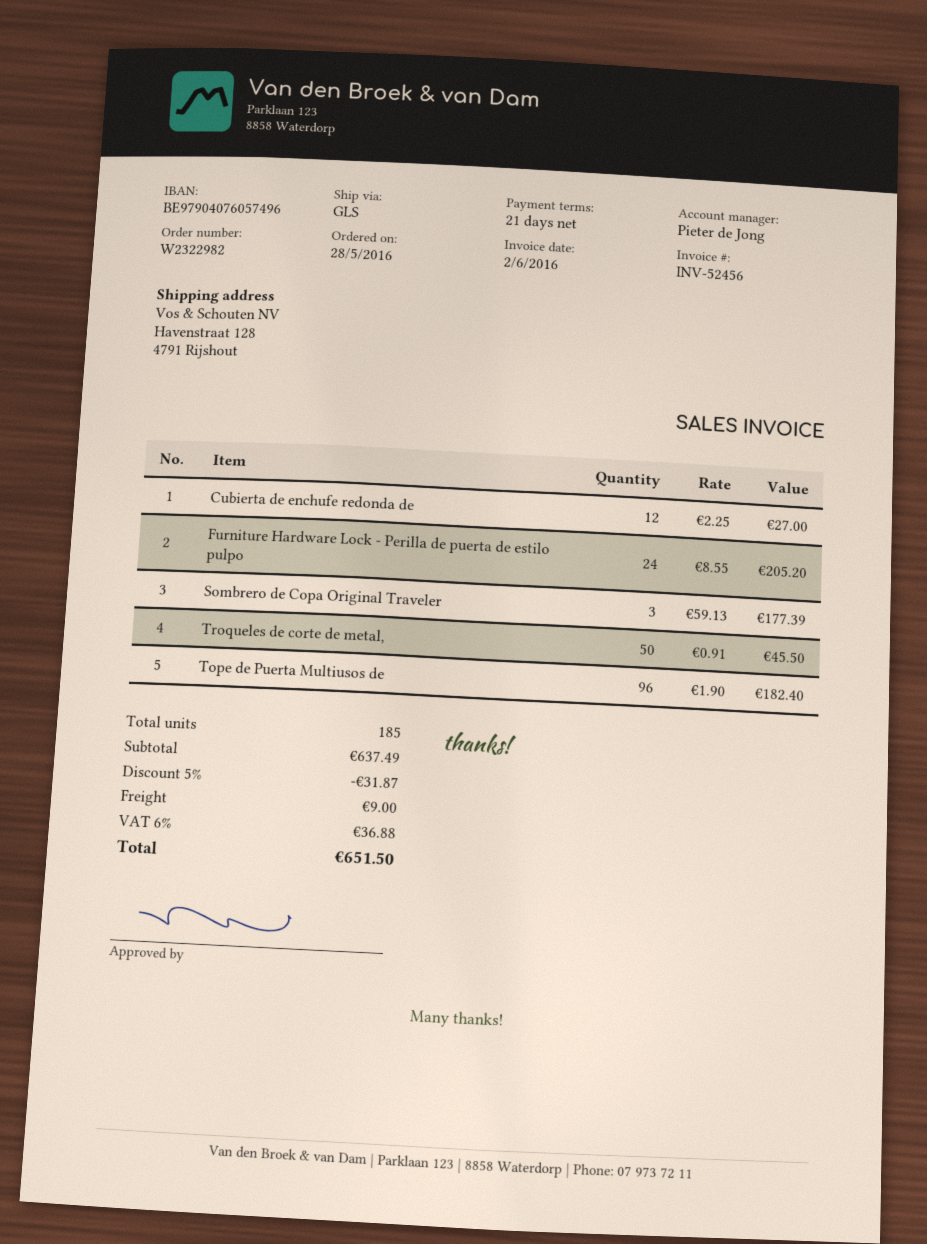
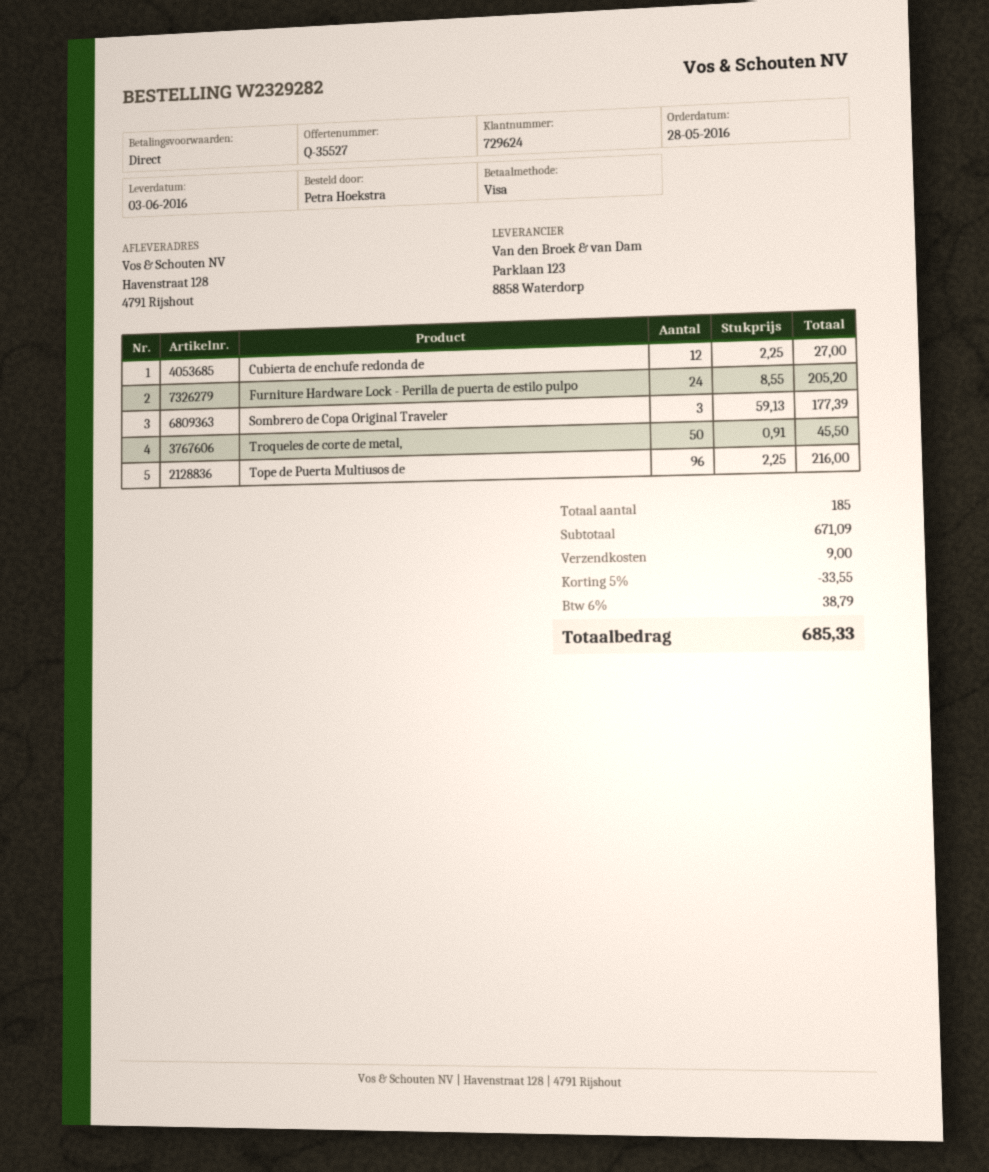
order number: W2322982 -> W2329282
payment terms: 21 days -> on receipt
Tope de Puerta Multiusos de: 96 x 1.90 = 182.40 -> 96 x 2.25 = 216.00
subtotal: 637.49 -> 671.09
discount: 5% = 31.87 -> 5% = 33.55
tax: 6% = 36.88 -> 6% = 38.79
total: 651.50 -> 685.33

